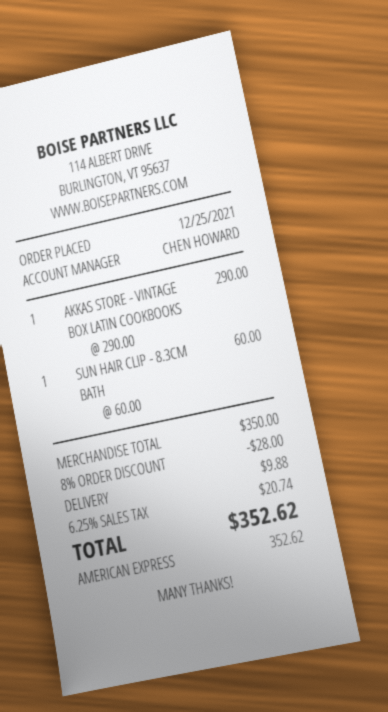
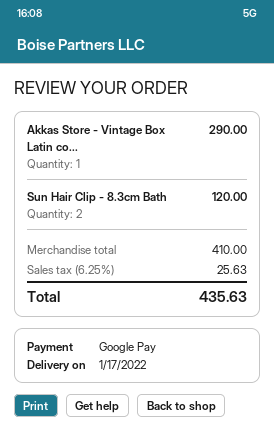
payment method: American Express -> Google Pay
SUN HAIR CLIP - 8.3CM BATH: 1 for 60.00 -> 2 for 120.00
subtotal: 350.00 -> 410.00
discount: 8% = 28.00 -> none
shipping: 9.88 -> none
tax: 6.25% = 20.74 -> 6.25% = 25.63
total: 352.62 -> 435.63

